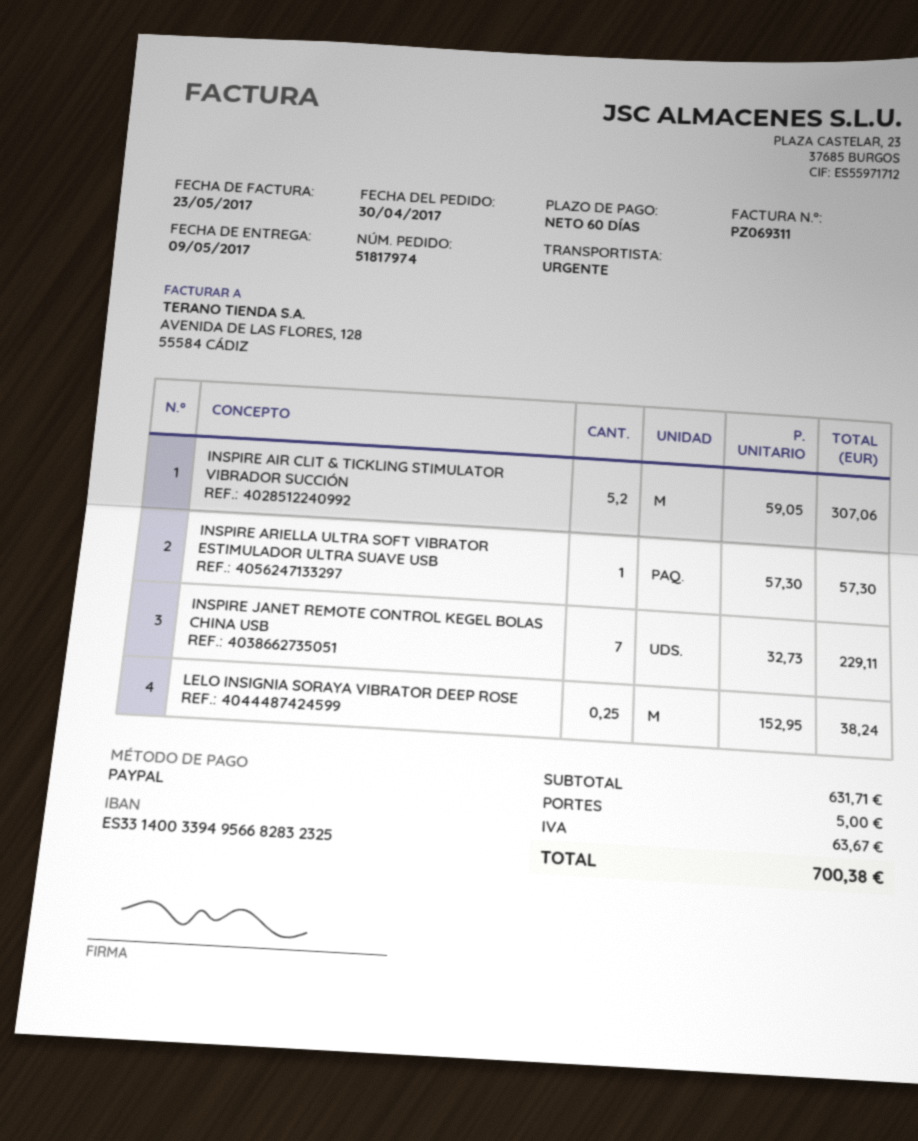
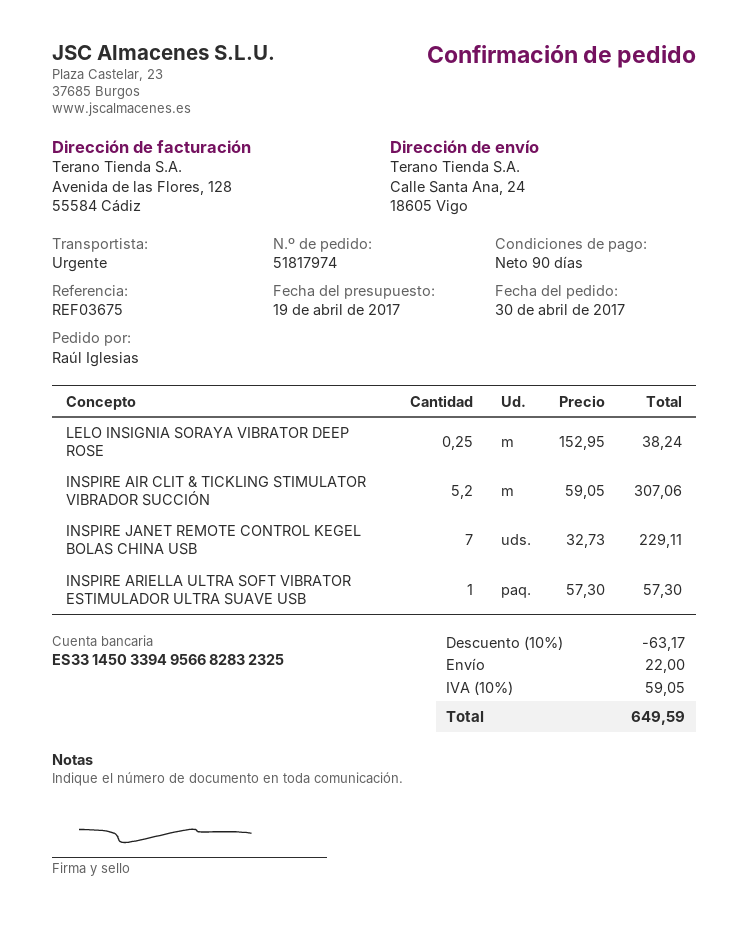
payment terms: 60 days -> 90 days
bank account: ES3314003394956682832325 -> ES3314503394956682832325
discount: none -> 10% = 63.17
shipping: 5.00 -> 22.00
tax: 63.67 -> 59.05
total: 700.38 -> 649.59

